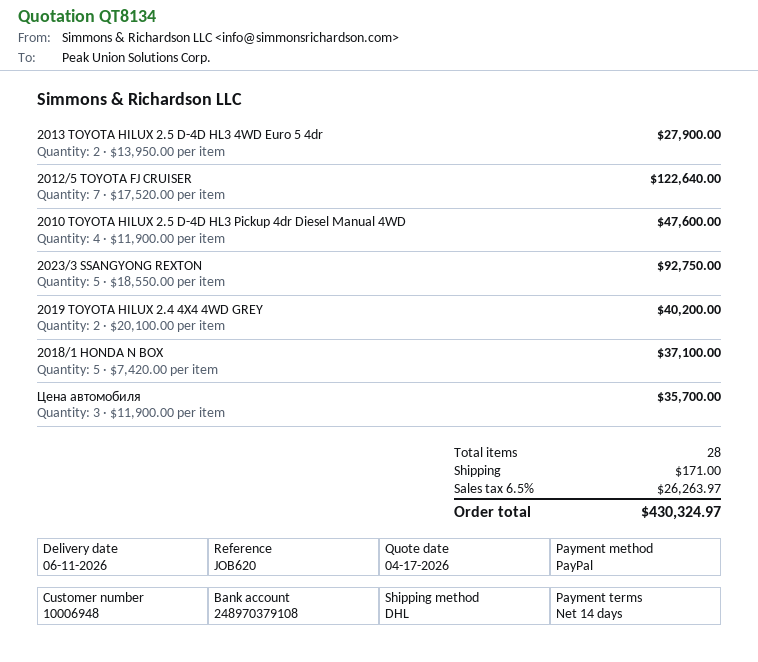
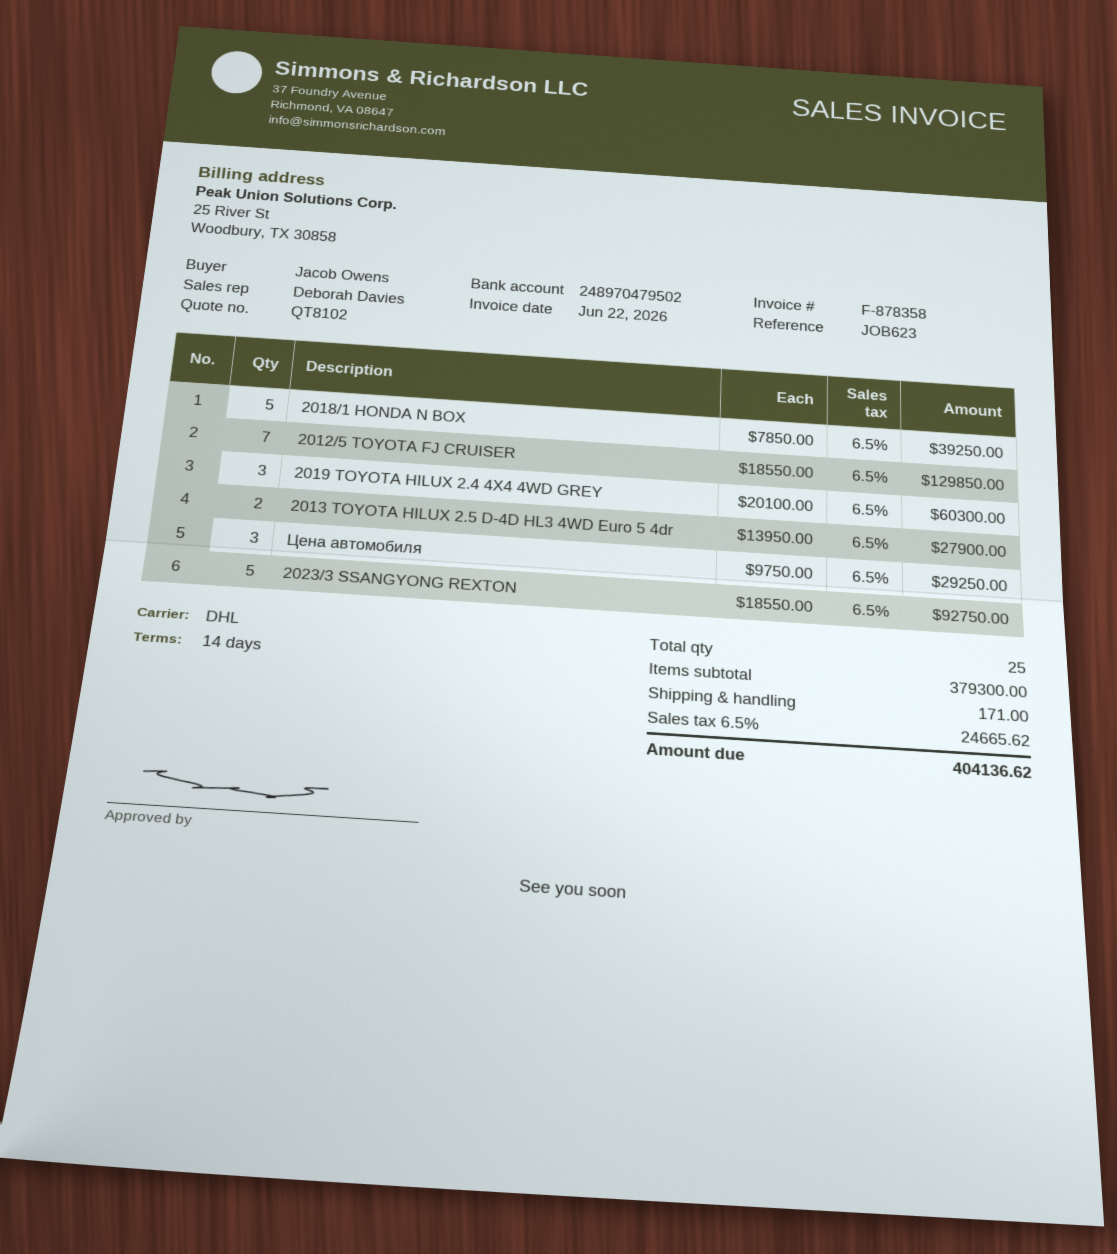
quote number: QT8134 -> QT8102
reference: JOB620 -> JOB623
bank account: 248970379108 -> 248970479502
2012/5 TOYOTA FJ CRUISER: 7 x 17520.00 = 122640.00 -> 7 x 18550.00 = 129850.00
2010 TOYOTA HILUX 2.5 D-4D HL3 Pickup 4dr Diesel Manual 4WD: 4 x 11900.00 = 47600.00 -> none
2019 TOYOTA HILUX 2.4 4X4 4WD GREY: 2 x 20100.00 = 40200.00 -> 3 x 20100.00 = 60300.00
2018/1 HONDA N BOX: 5 x 7420.00 = 37100.00 -> 5 x 7850.00 = 39250.00
Цена автомобиля: 3 x 11900.00 = 35700.00 -> 3 x 9750.00 = 29250.00
total quantity: 28 -> 25
tax: 6.5% = 26263.97 -> 6.5% = 24665.62
total: 430324.97 -> 404136.62

